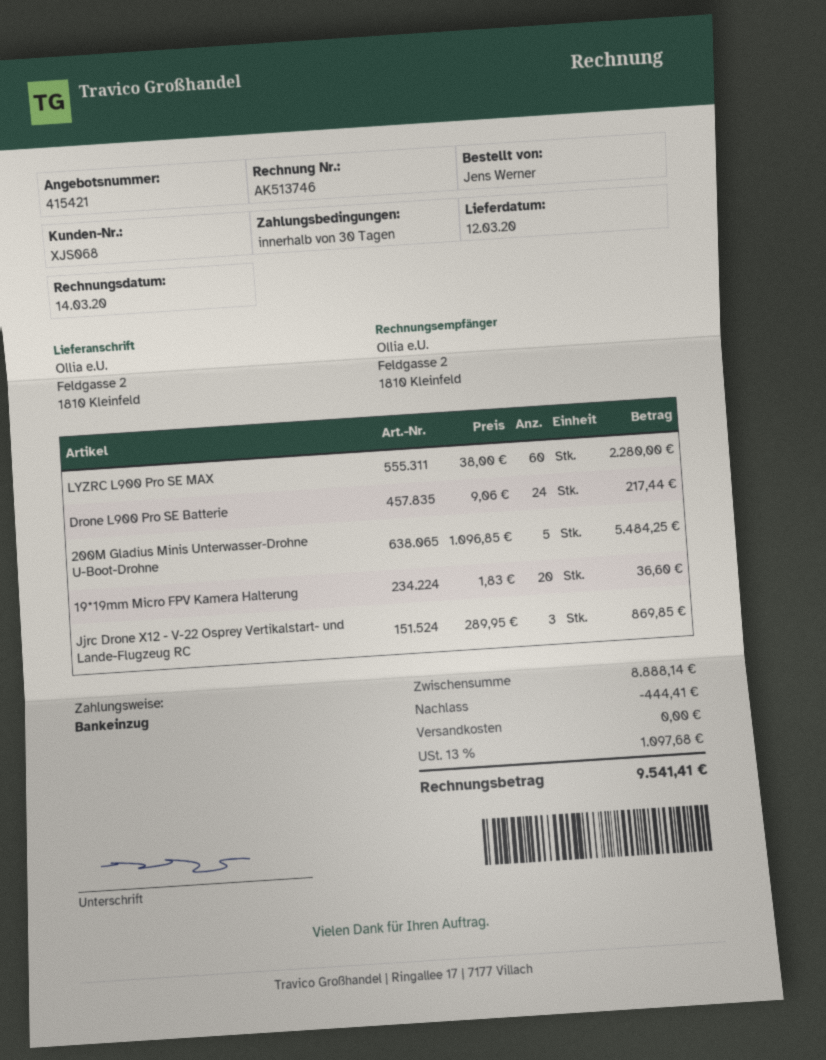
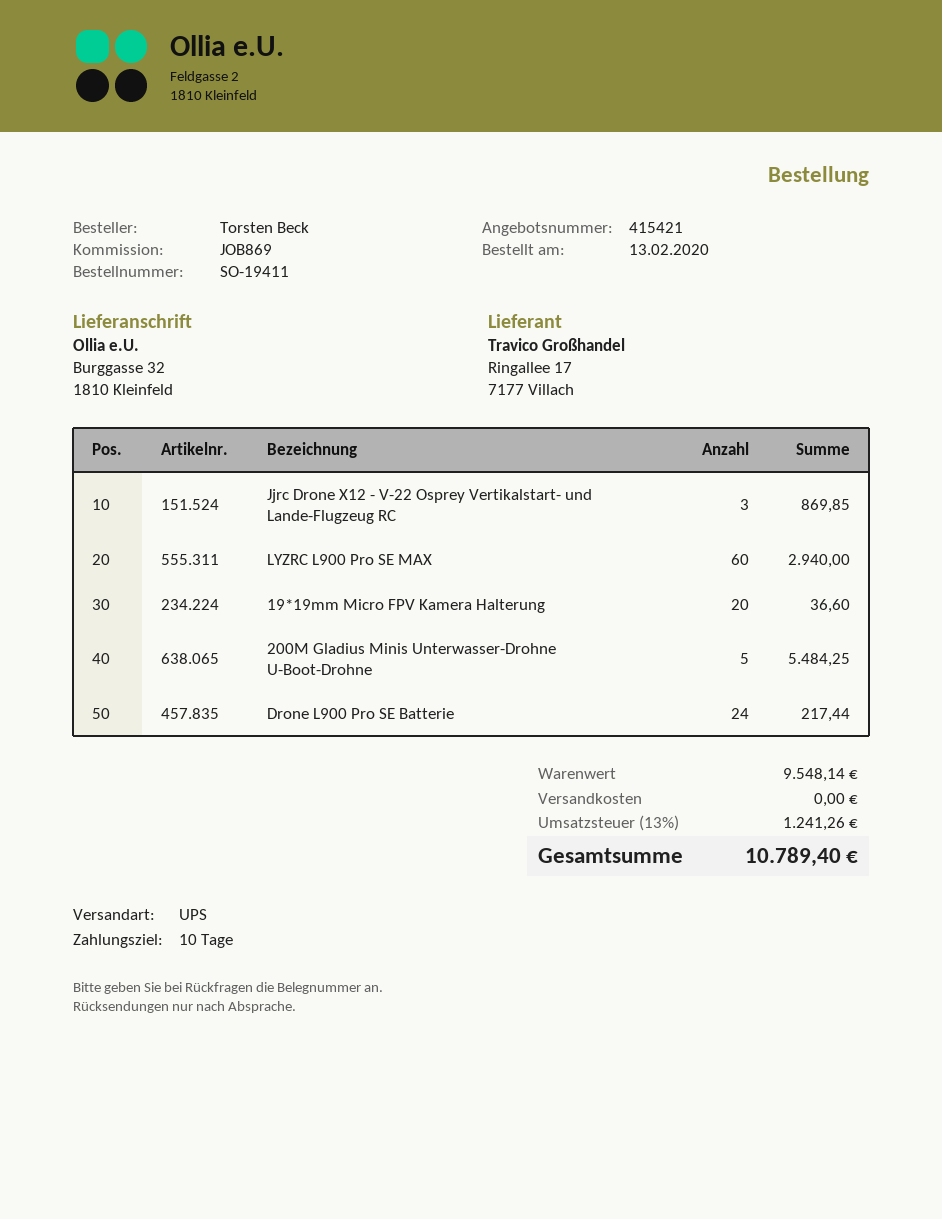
payment terms: 30 days -> 10 days
ordered by: Jens Werner -> Torsten Beck
ship to: Feldgasse 2, 1810 Kleinfeld -> Burggasse 32, 1810 Kleinfeld
LYZRC L900 Pro SE MAX: 60 for 2280.00 -> 60 for 2940.00
subtotal: 8888.14 -> 9548.14
discount: 444.41 -> none
tax: 13% = 1097.68 -> 13% = 1241.26
total: 9541.41 -> 10789.40

